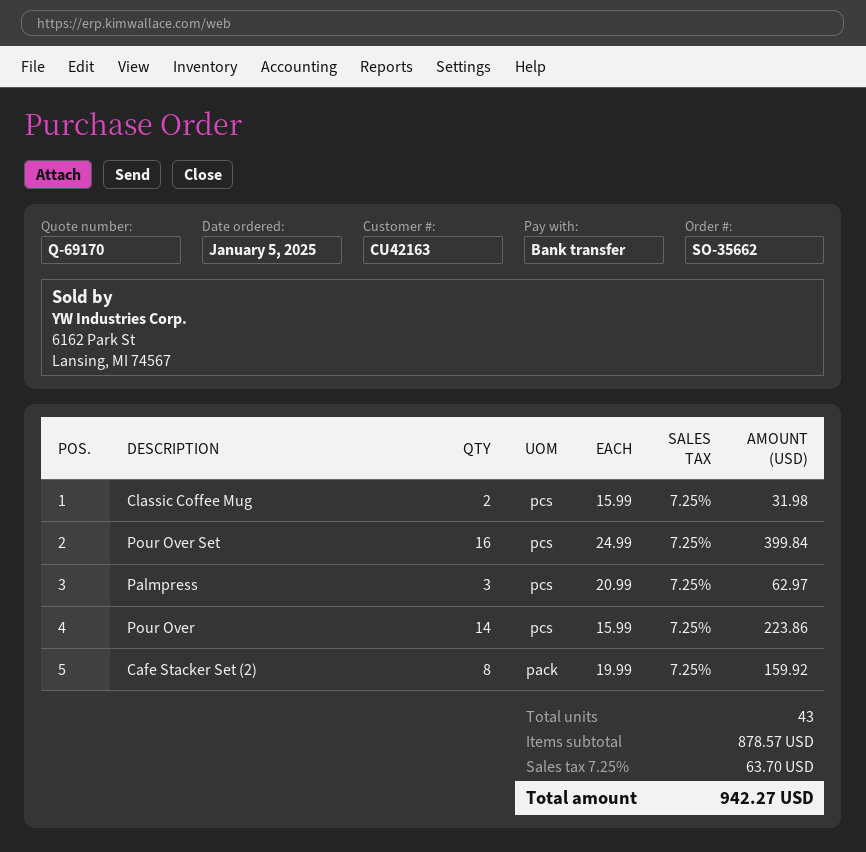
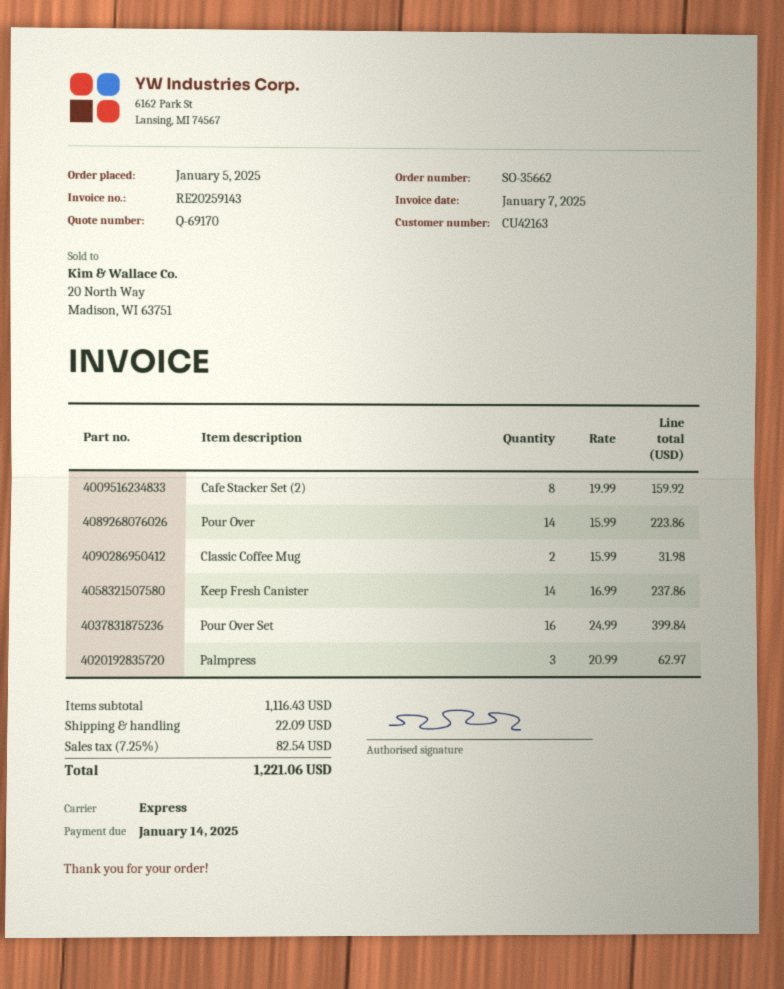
Keep Fresh Canister: none -> 14 x 16.99 = 237.86
subtotal: 878.57 -> 1116.43
shipping: none -> 22.09
tax: 7.25% = 63.70 -> 7.25% = 82.54
total: 942.27 -> 1221.06

